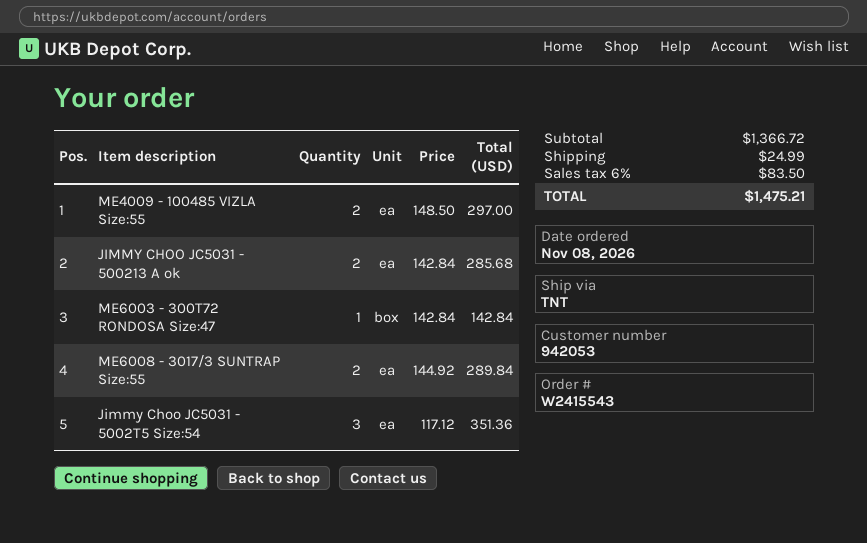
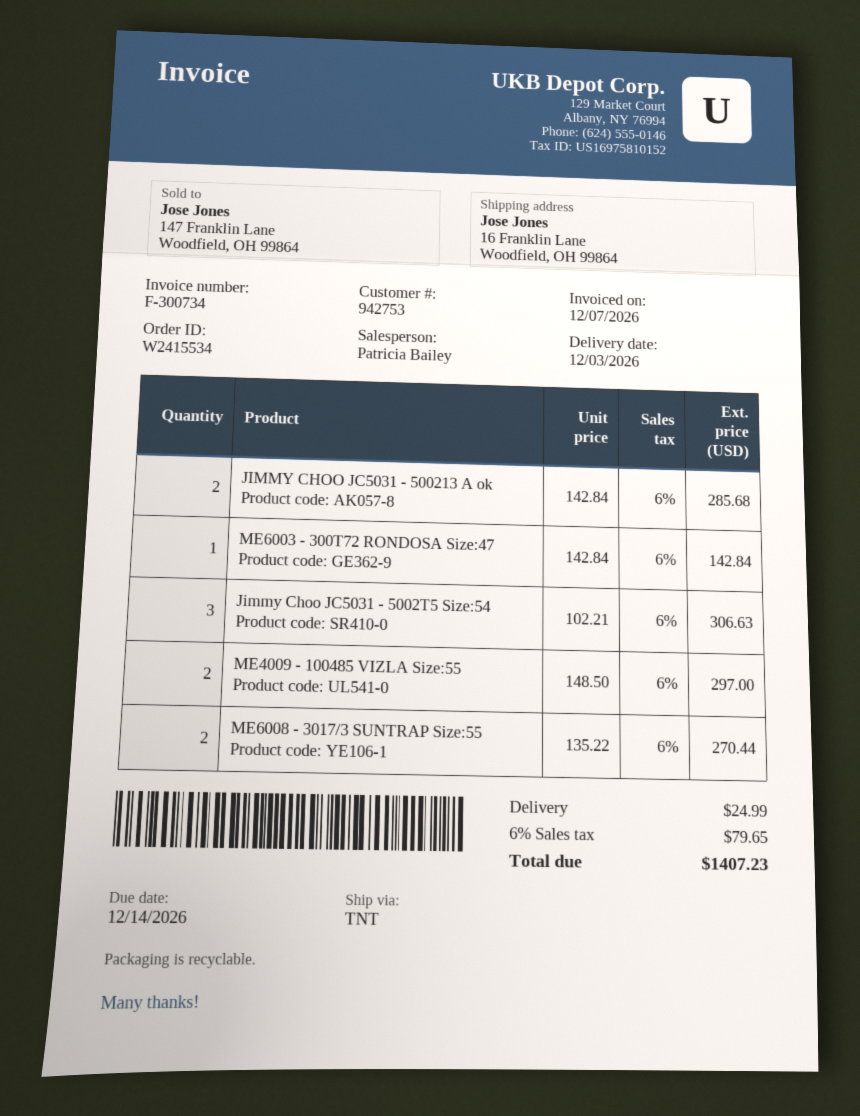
order number: W2415543 -> W2415534
customer number: 942053 -> 942753
ME6008 - 3017/3 SUNTRAP Size:55: 2 x 144.92 = 289.84 -> 2 x 135.22 = 270.44
Jimmy Choo JC5031 - 5002T5 Size:54: 3 x 117.12 = 351.36 -> 3 x 102.21 = 306.63
tax: 6% = 83.50 -> 6% = 79.65
total: 1475.21 -> 1407.23

